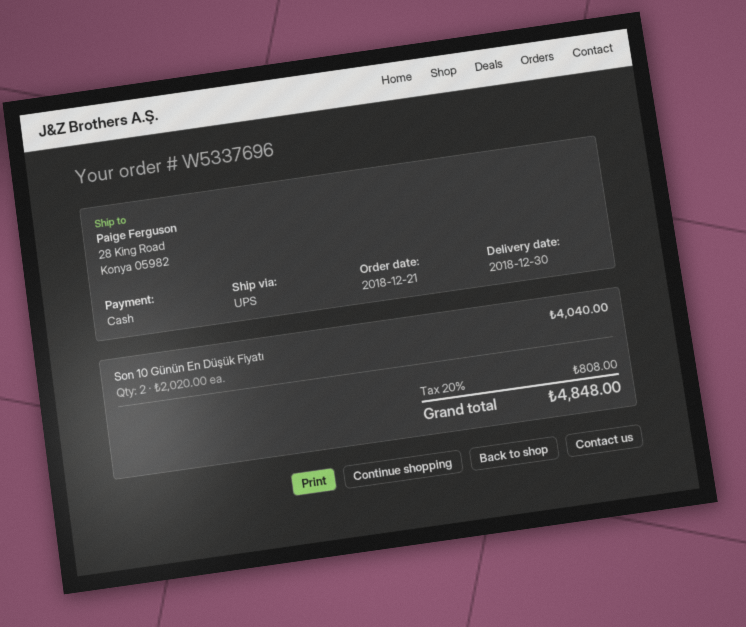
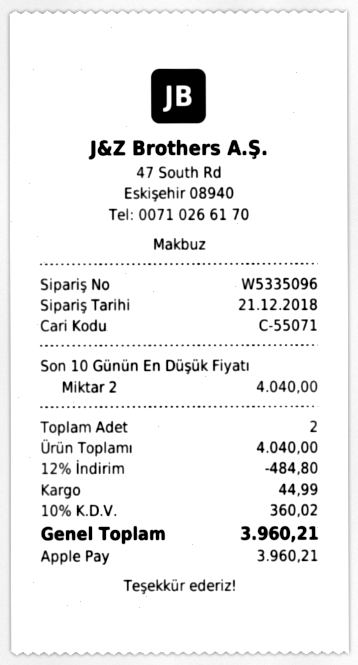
order number: W5337696 -> W5335096
payment method: cash -> Apple Pay
discount: none -> 12% = 484.80
shipping: none -> 44.99
tax: 20% = 808.00 -> 10% = 360.02
total: 4848.00 -> 3960.21

